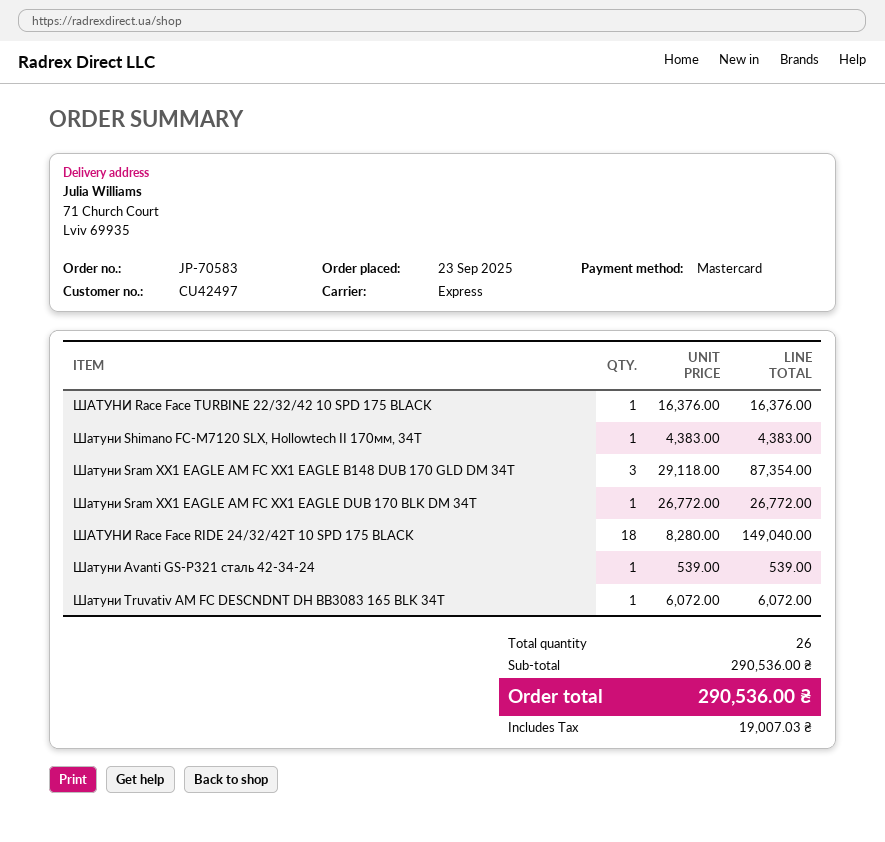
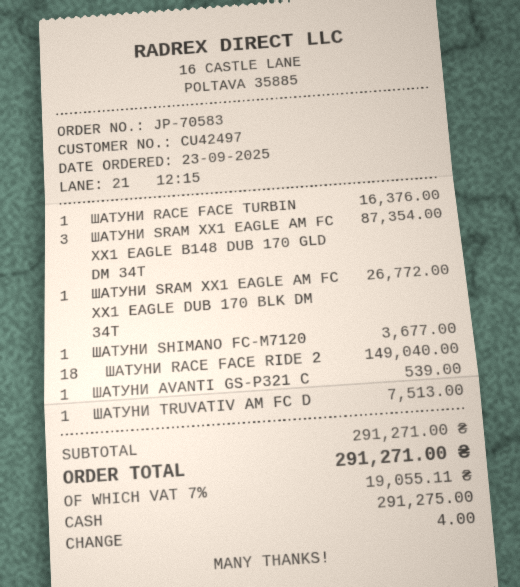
payment method: Mastercard -> cash
Шатуни Shimano FC-M7120 SLX, Hollowtech II 170мм, 34Т: 1 for 4383.00 -> 1 for 3677.00
Шатуни Truvativ AM FC DESCNDNT DH BB3083 165 BLK 34T: 1 for 6072.00 -> 1 for 7513.00
subtotal: 290536.00 -> 291271.00
tax: 19007.03 -> 19055.11
total: 290536.00 -> 291271.00

